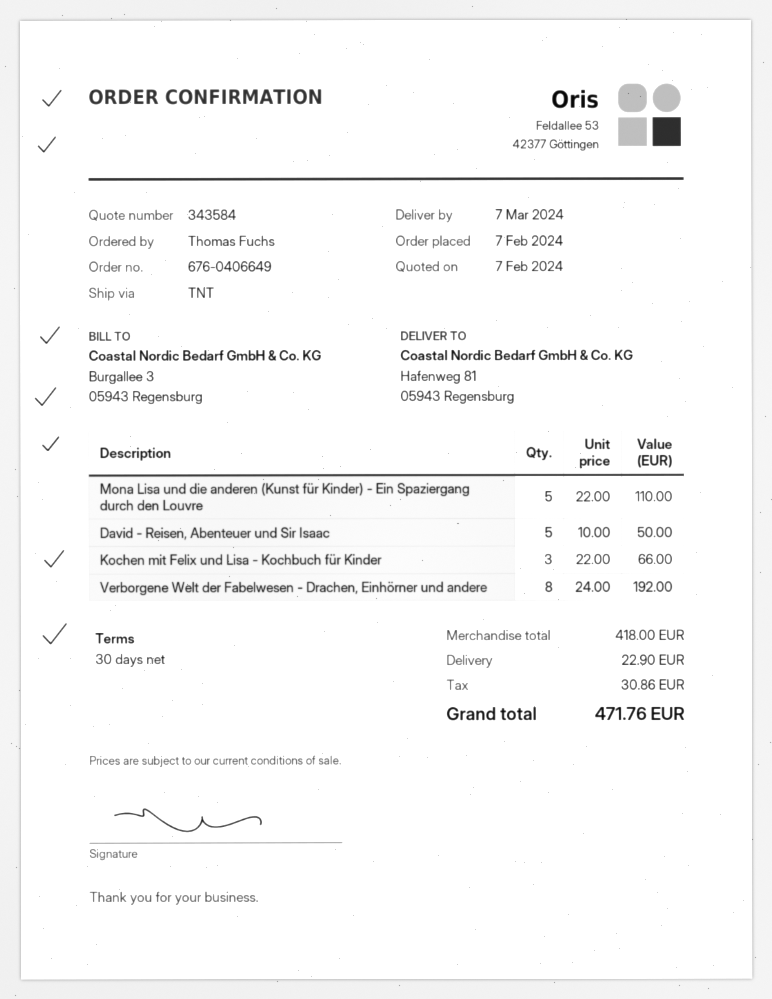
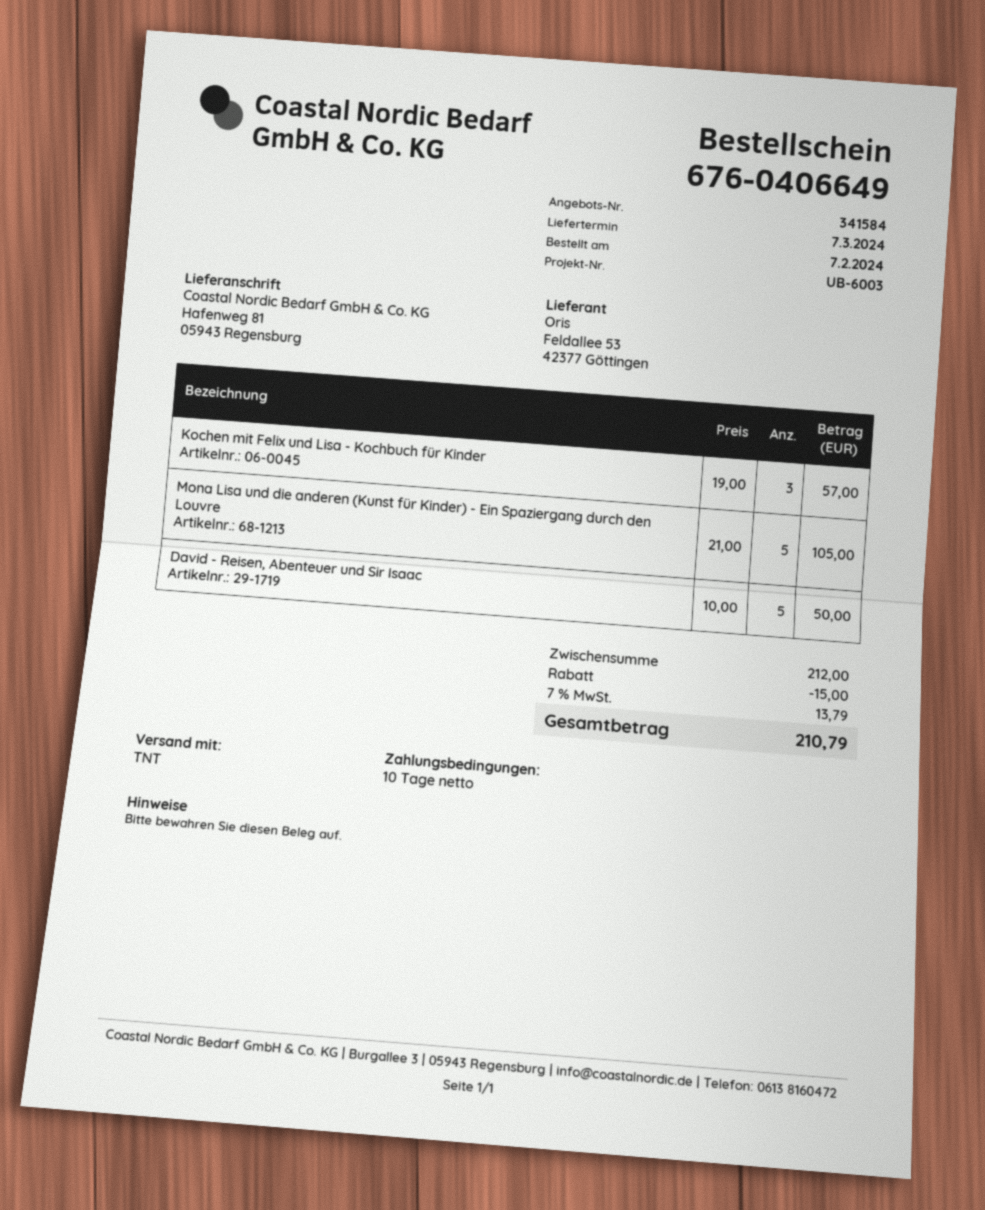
quote number: 343584 -> 341584
payment terms: 30 days -> 10 days
Mona Lisa und die anderen (Kunst für Kinder) - Ein Spaziergang durch den Louvre: 5 x 22.00 = 110.00 -> 5 x 21.00 = 105.00
Kochen mit Felix und Lisa - Kochbuch für Kinder: 3 x 22.00 = 66.00 -> 3 x 19.00 = 57.00
Verborgene Welt der Fabelwesen - Drachen, Einhörner und andere: 8 x 24.00 = 192.00 -> none
subtotal: 418.00 -> 212.00
discount: none -> 15.00
shipping: 22.90 -> none
tax: 30.86 -> 13.79
total: 471.76 -> 210.79

